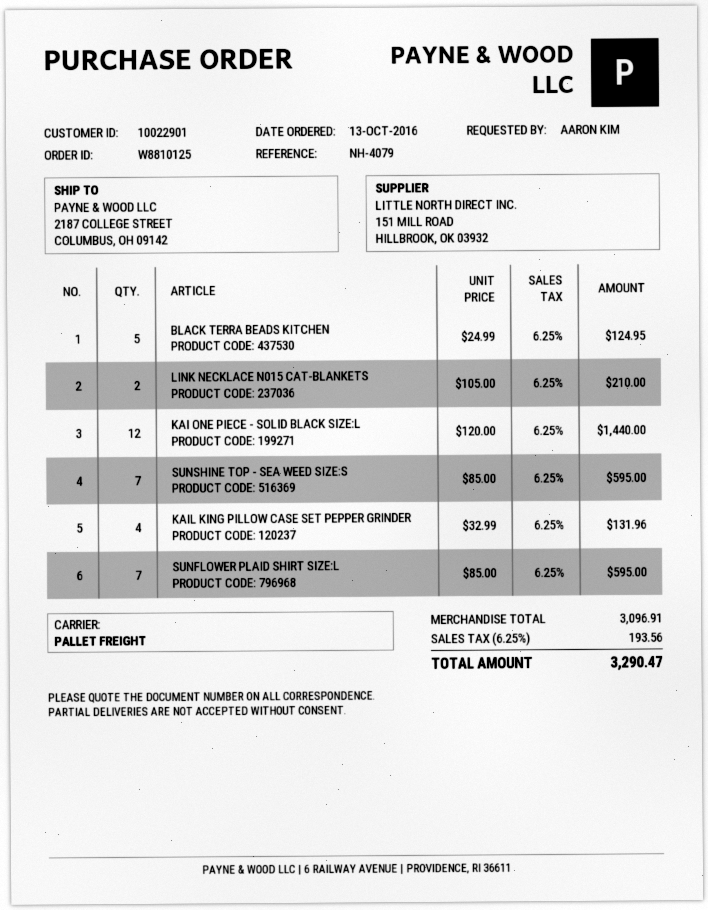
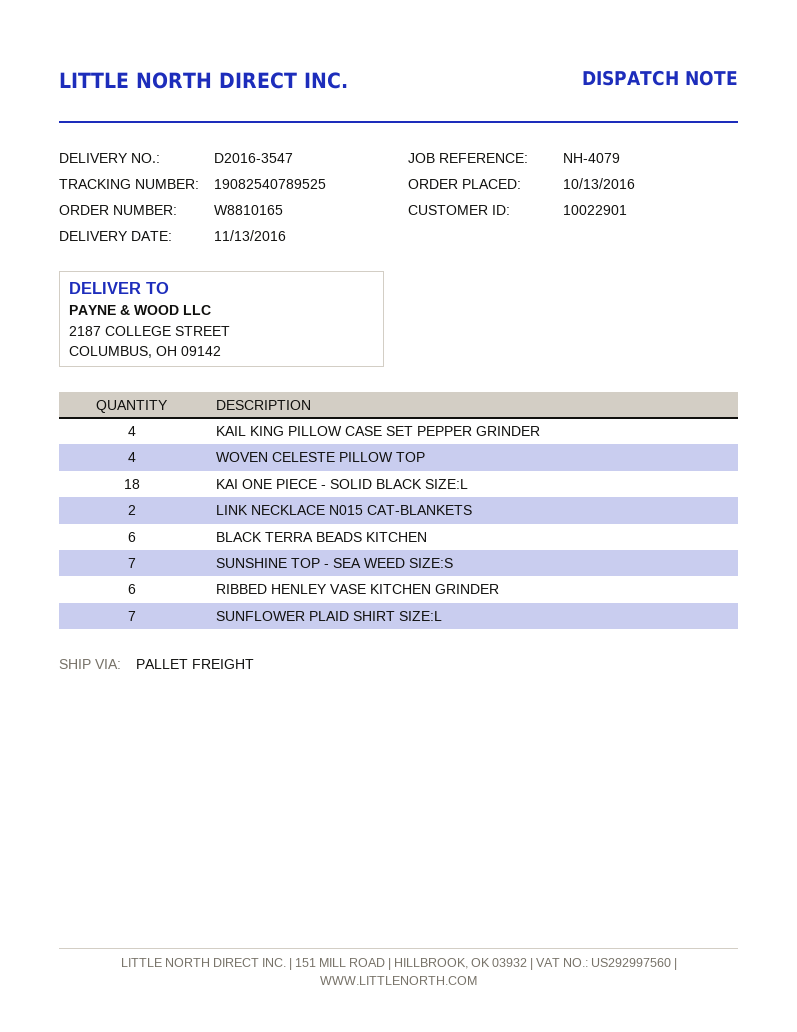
order number: W8810125 -> W8810165
BLACK TERRA BEADS KITCHEN: 5 -> 6
KAI ONE PIECE - SOLID BLACK SIZE:L: 12 -> 18
WOVEN CELESTE PILLOW TOP: none -> 4
RIBBED HENLEY VASE KITCHEN GRINDER: none -> 6

